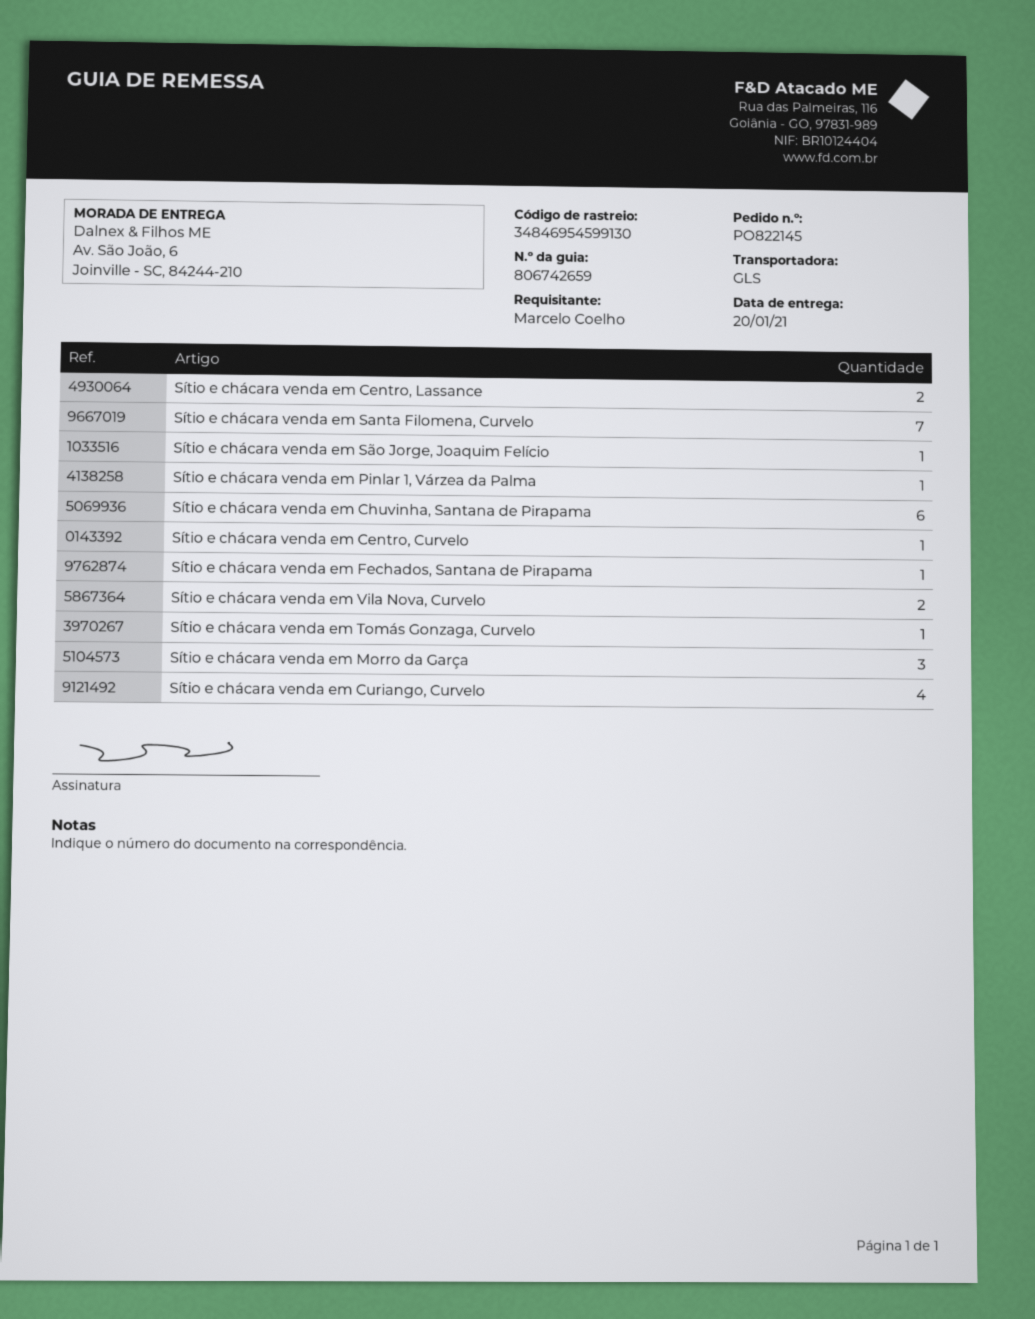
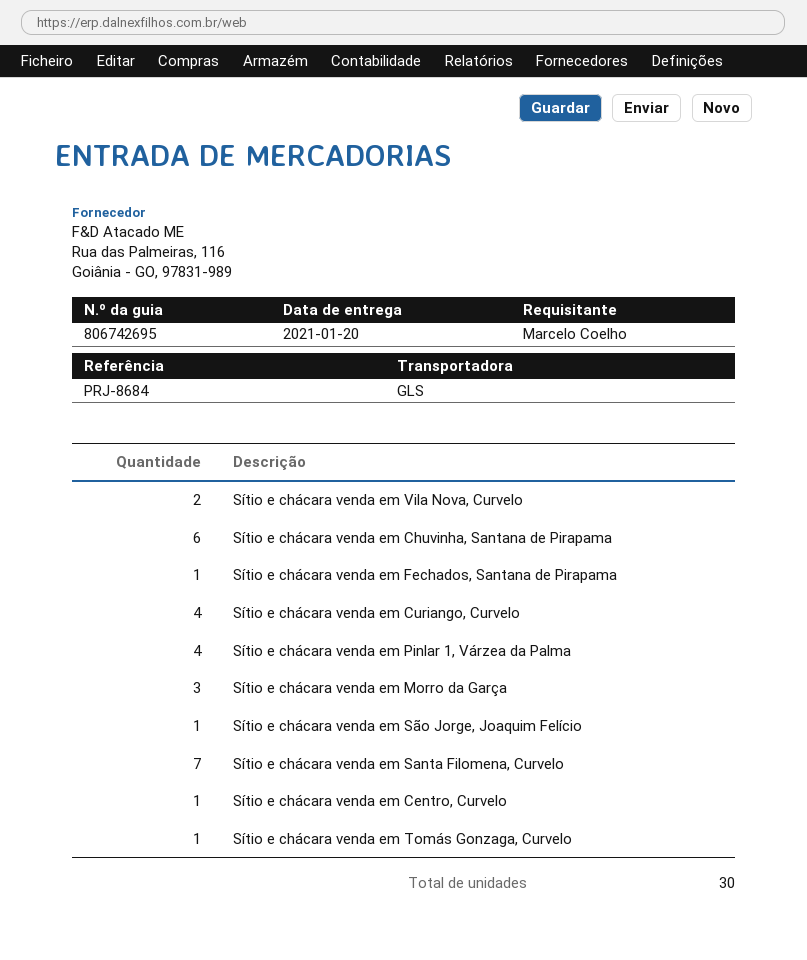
delivery note number: 806742659 -> 806742695
Sítio e chácara venda em Centro, Lassance: 2 -> none
Sítio e chácara venda em Pinlar 1, Várzea da Palma: 1 -> 4

